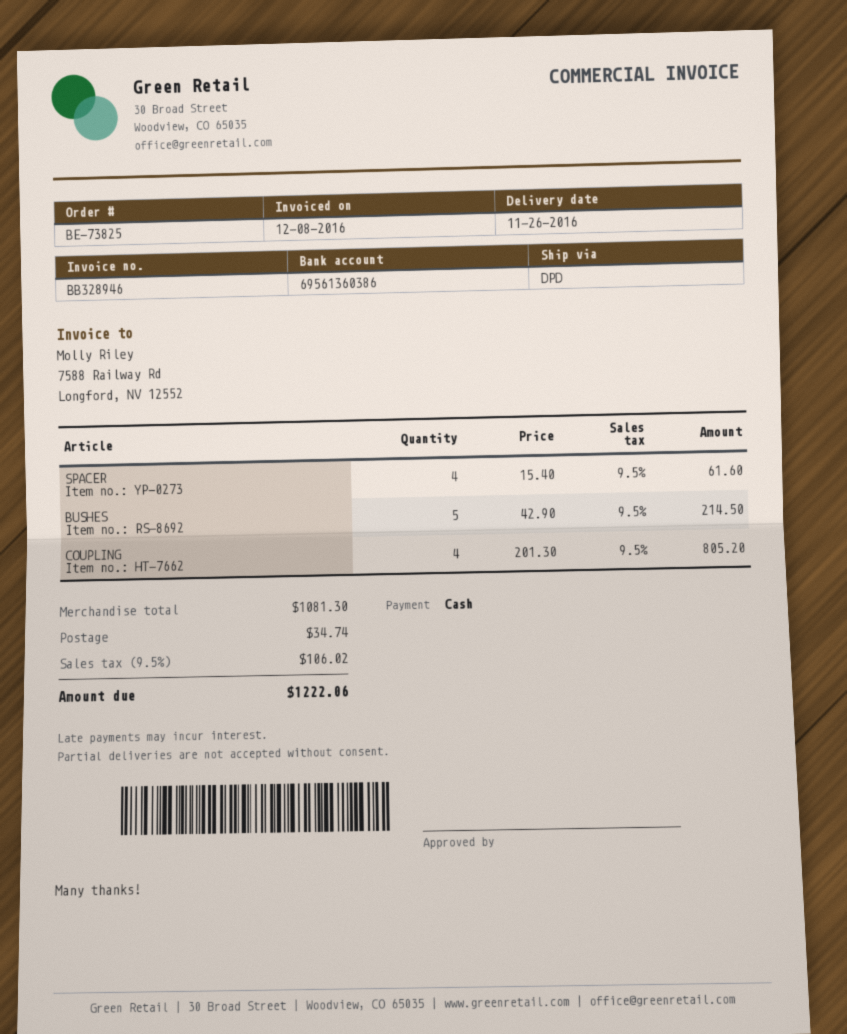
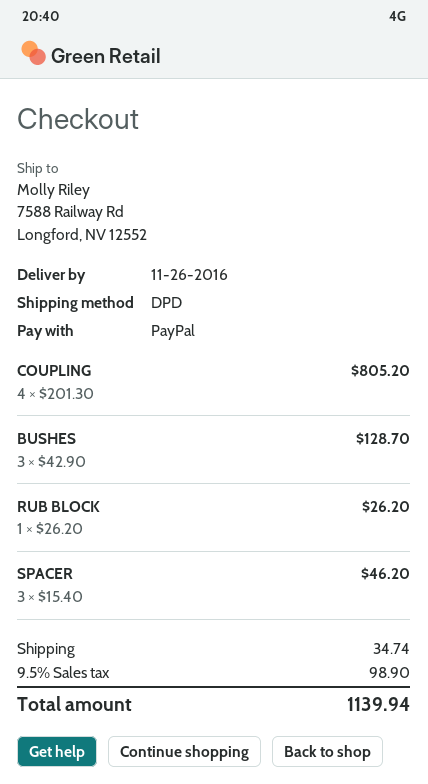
payment method: cash -> PayPal
SPACER: 4 x 15.40 = 61.60 -> 3 x 15.40 = 46.20
BUSHES: 5 x 42.90 = 214.50 -> 3 x 42.90 = 128.70
RUB BLOCK: none -> 1 x 26.20 = 26.20
tax: 9.5% = 106.02 -> 9.5% = 98.90
total: 1222.06 -> 1139.94

